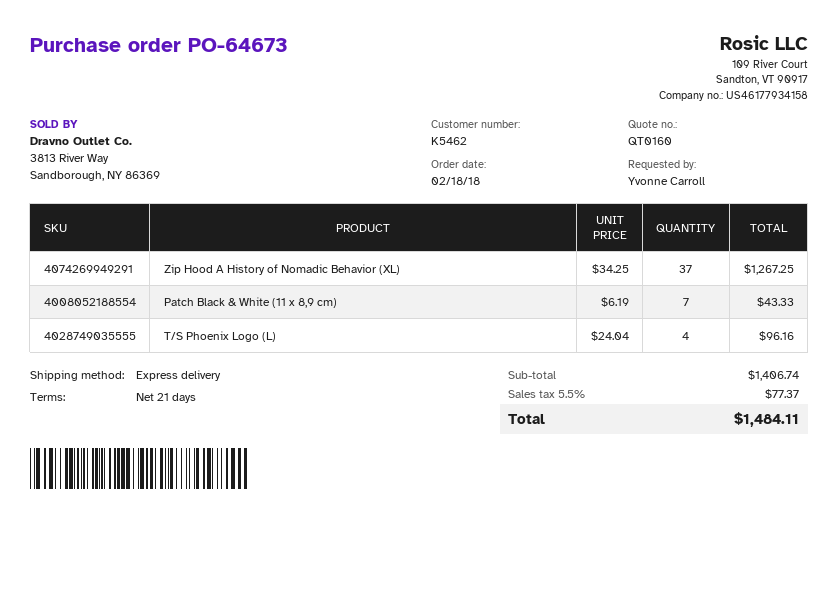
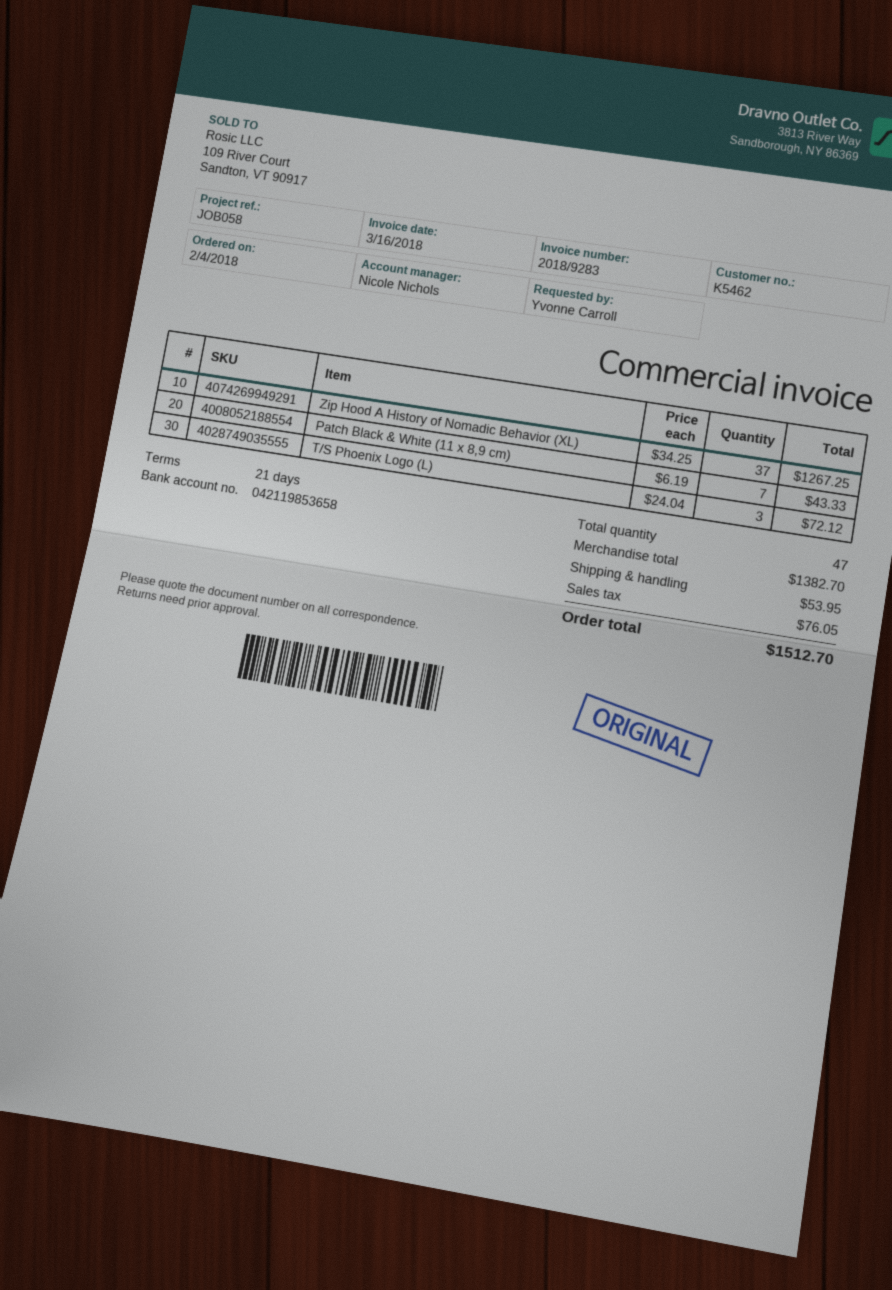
order date: 2018-02-18 -> 2018-02-04
T/S Phoenix Logo (L): 4 x 24.04 = 96.16 -> 3 x 24.04 = 72.12
subtotal: 1406.74 -> 1382.70
shipping: none -> 53.95
tax: 77.37 -> 76.05
total: 1484.11 -> 1512.70

